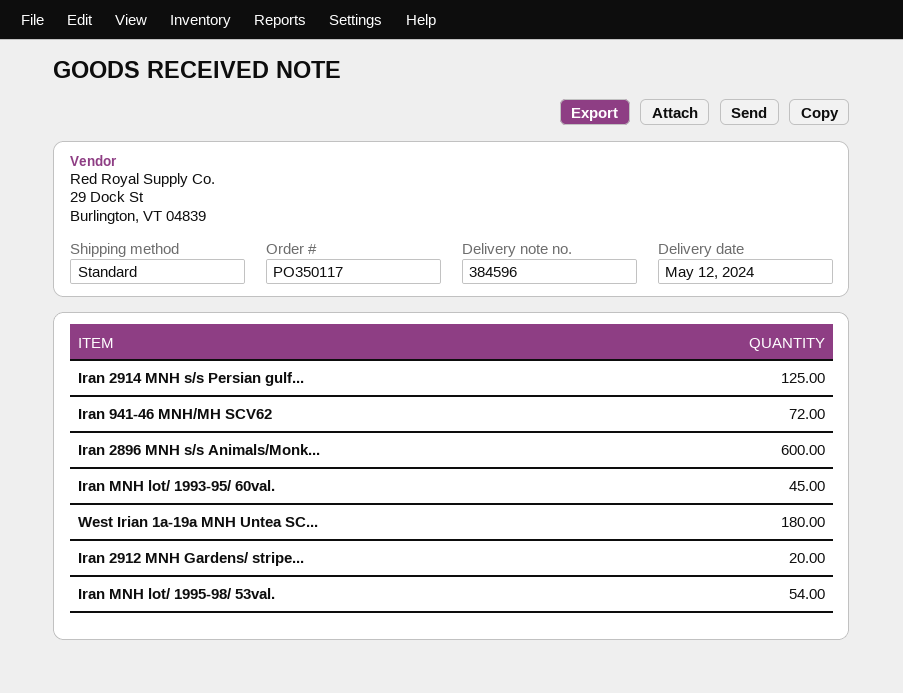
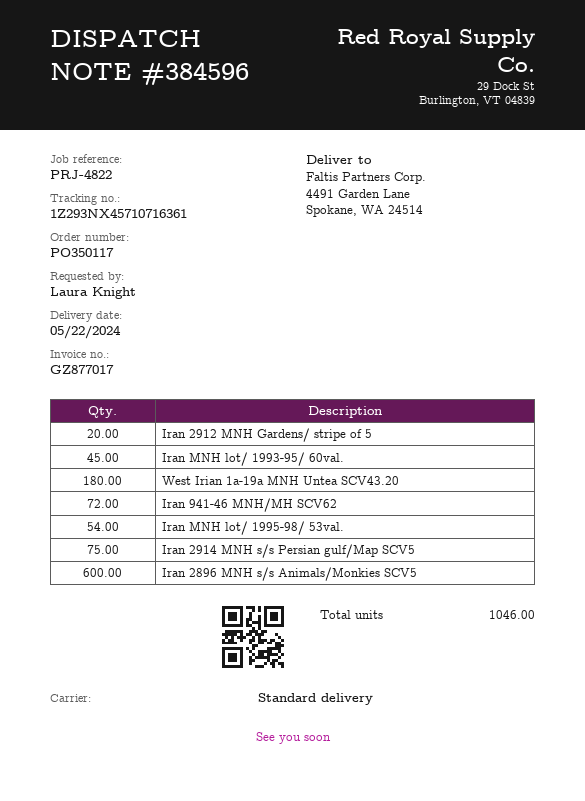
delivery date: 2024-05-12 -> 2024-05-22
Iran 2914 MNH s/s Persian gulf...: 125 -> 75

